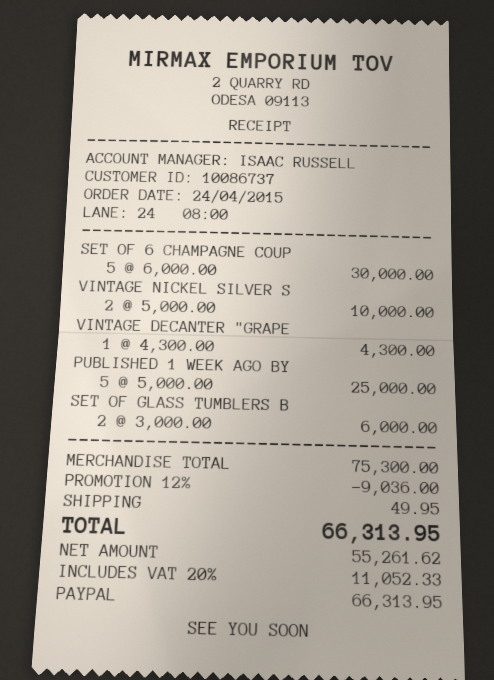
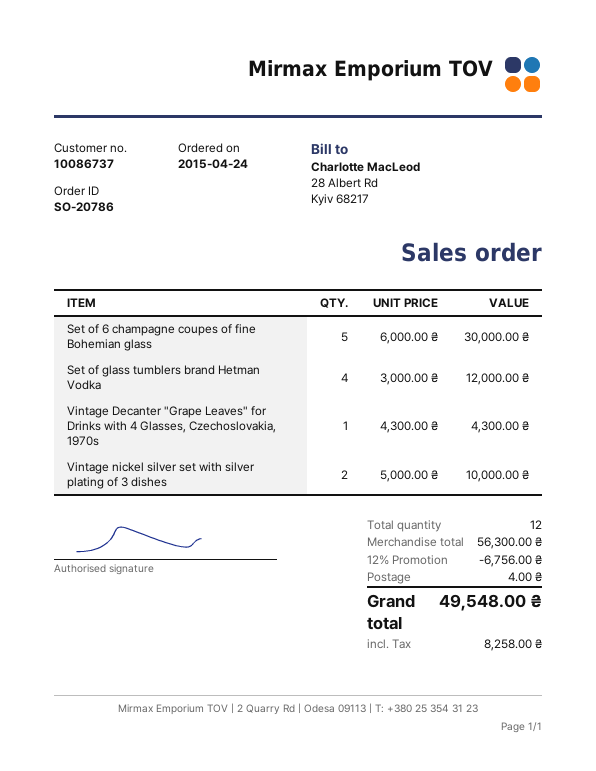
PUBLISHED 1 WEEK AGO BY: 5 x 5000.00 = 25000.00 -> none
SET OF GLASS TUMBLERS B: 2 x 3000.00 = 6000.00 -> 4 x 3000.00 = 12000.00
subtotal: 75300.00 -> 56300.00
discount: 12% = 9036.00 -> 12% = 6756.00
shipping: 49.95 -> 4.00
tax: 11052.33 -> 8258.00
total: 66313.95 -> 49548.00

